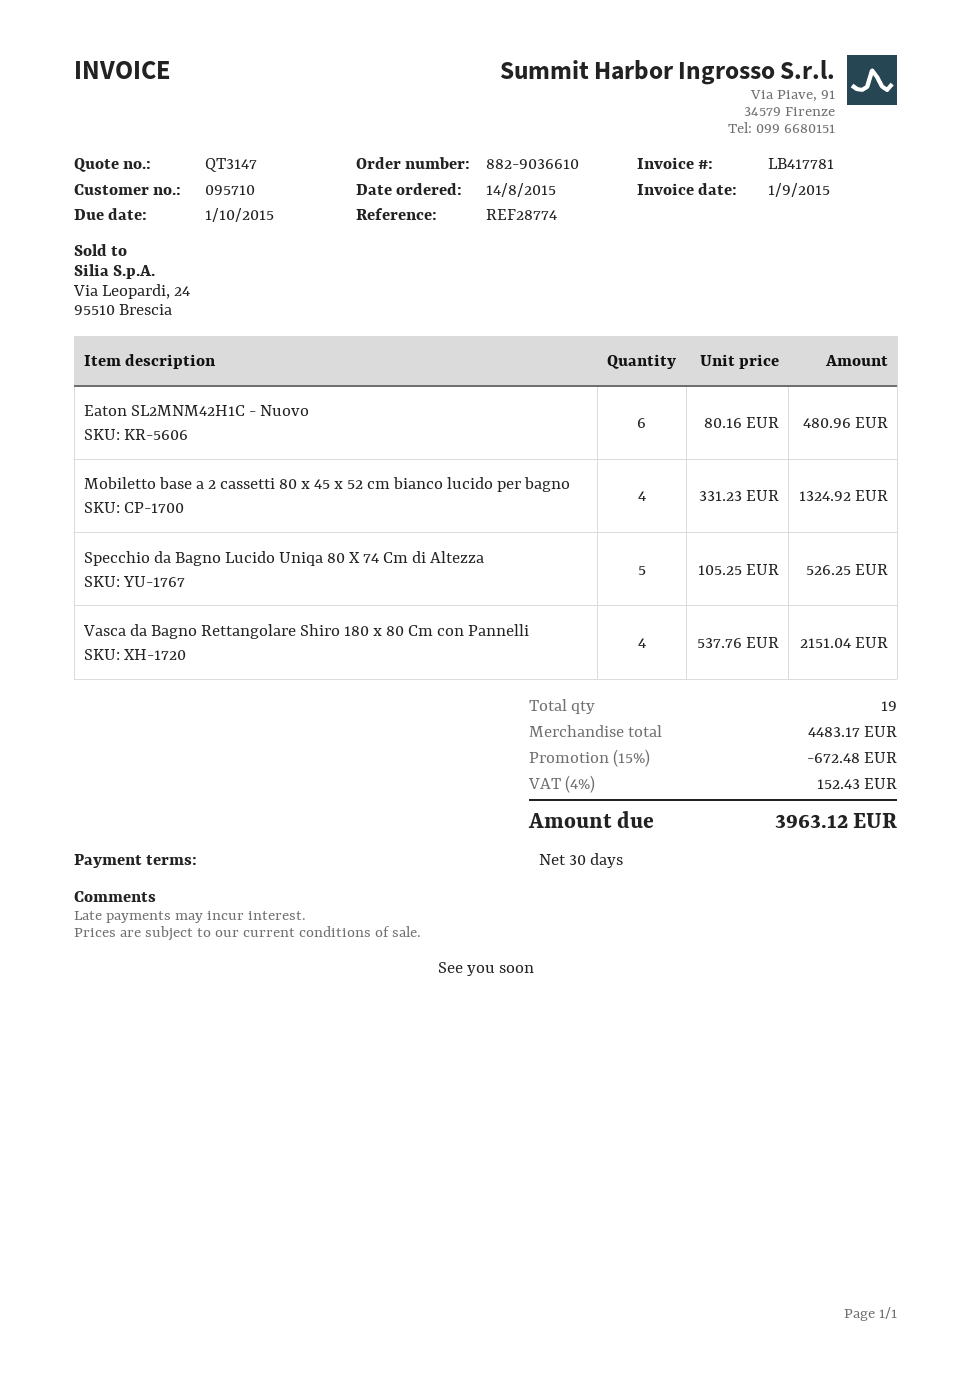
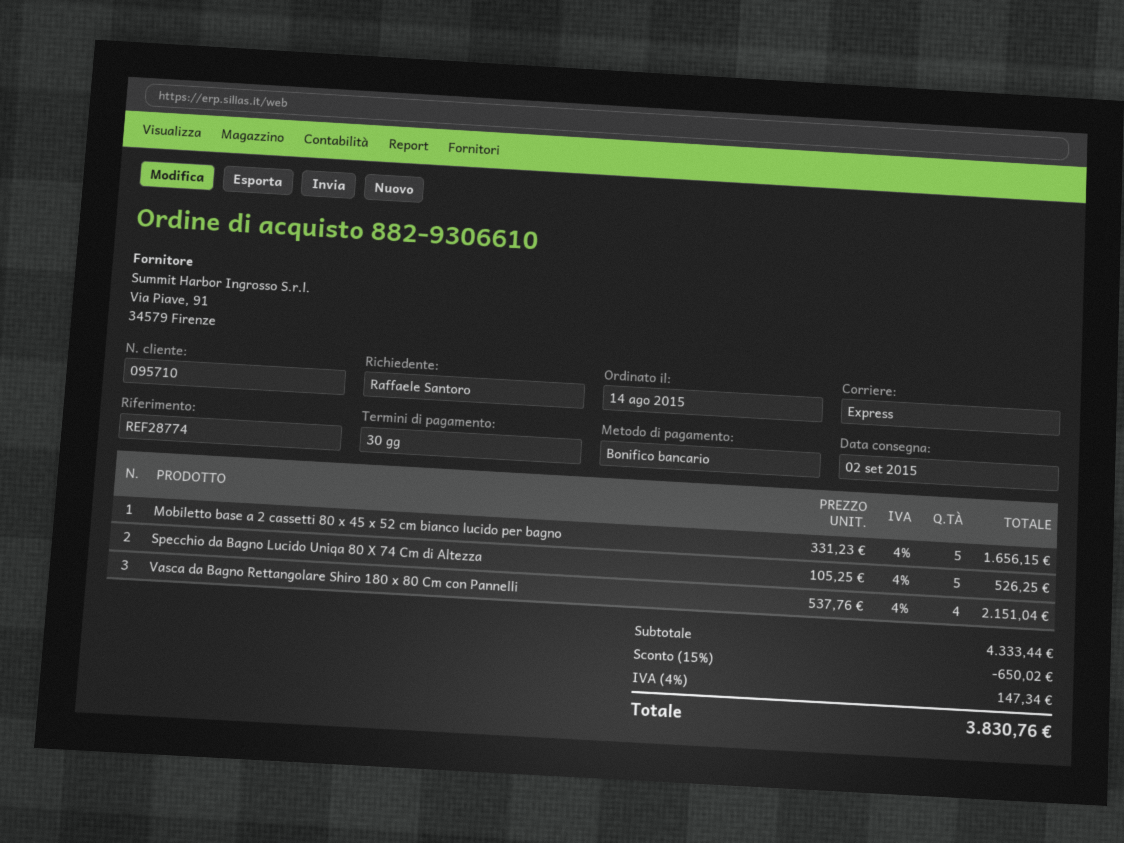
order number: 882-9036610 -> 882-9306610
Eaton SL2MNM42H1C - Nuovo: 6 x 80.16 = 480.96 -> none
Mobiletto base a 2 cassetti 80 x 45 x 52 cm bianco lucido per bagno: 4 x 331.23 = 1324.92 -> 5 x 331.23 = 1656.15
subtotal: 4483.17 -> 4333.44
discount: 15% = 672.48 -> 15% = 650.02
tax: 4% = 152.43 -> 4% = 147.34
total: 3963.12 -> 3830.76

